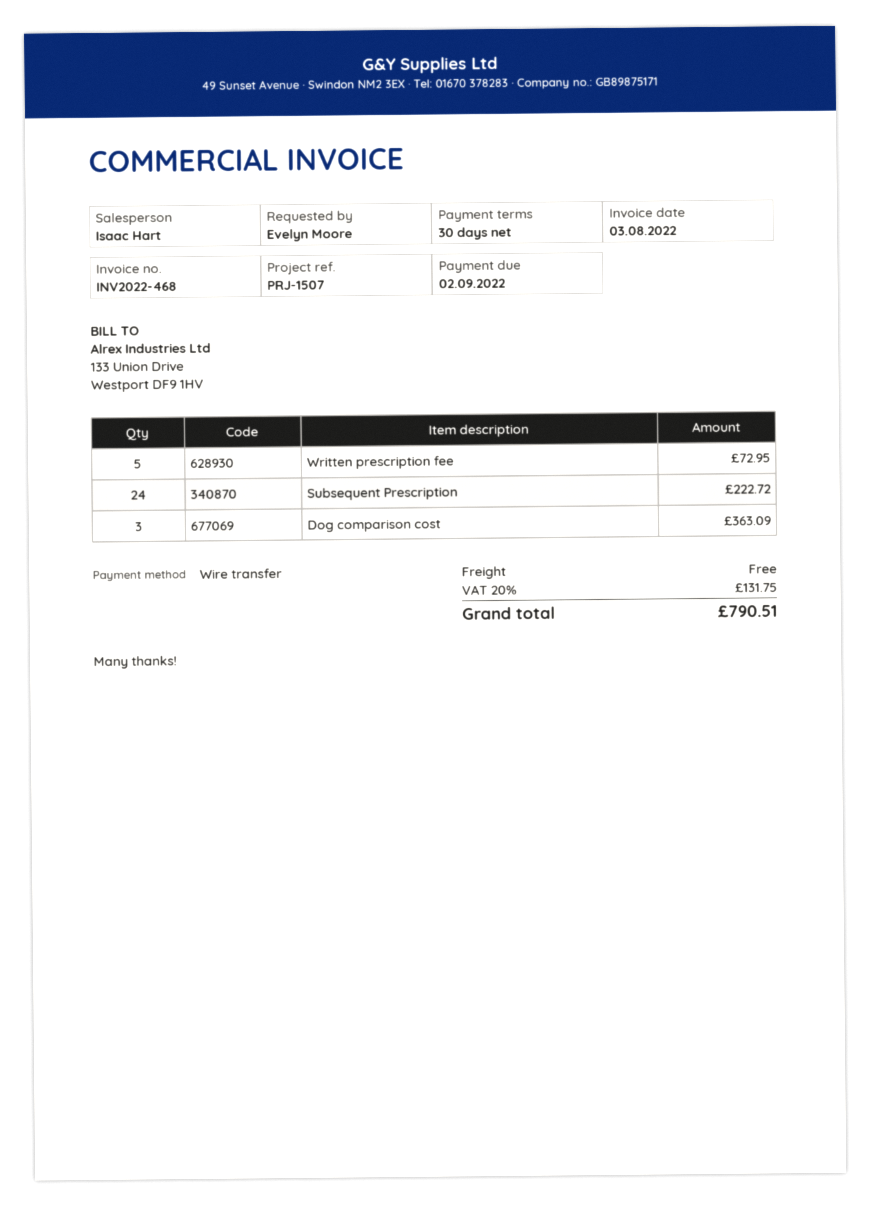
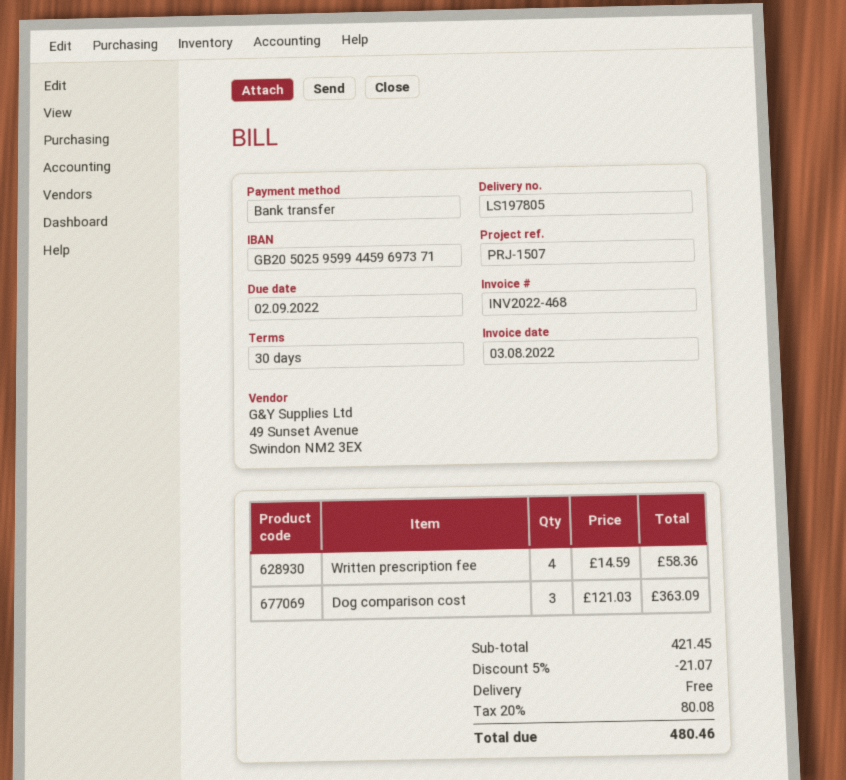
Written prescription fee: 5 for 72.95 -> 4 for 58.36
Subsequent Prescription: 24 for 222.72 -> none
discount: none -> 5% = 21.07
tax: 20% = 131.75 -> 20% = 80.08
total: 790.51 -> 480.46

